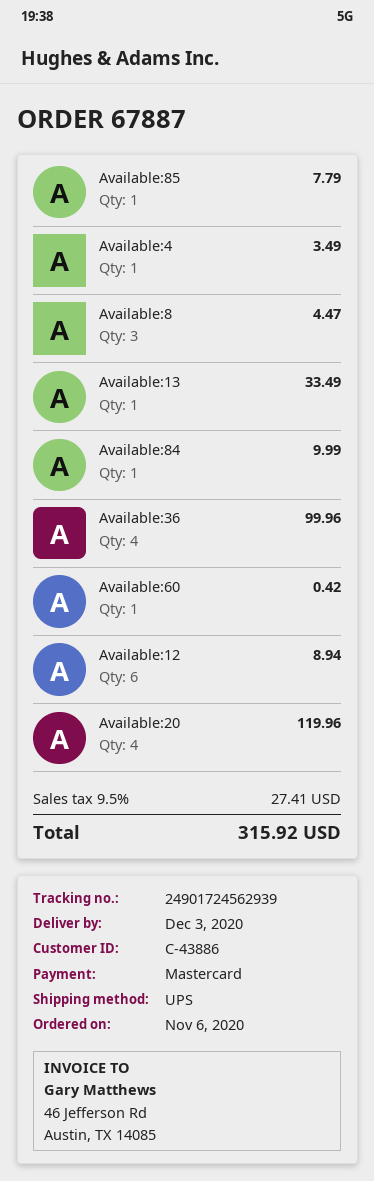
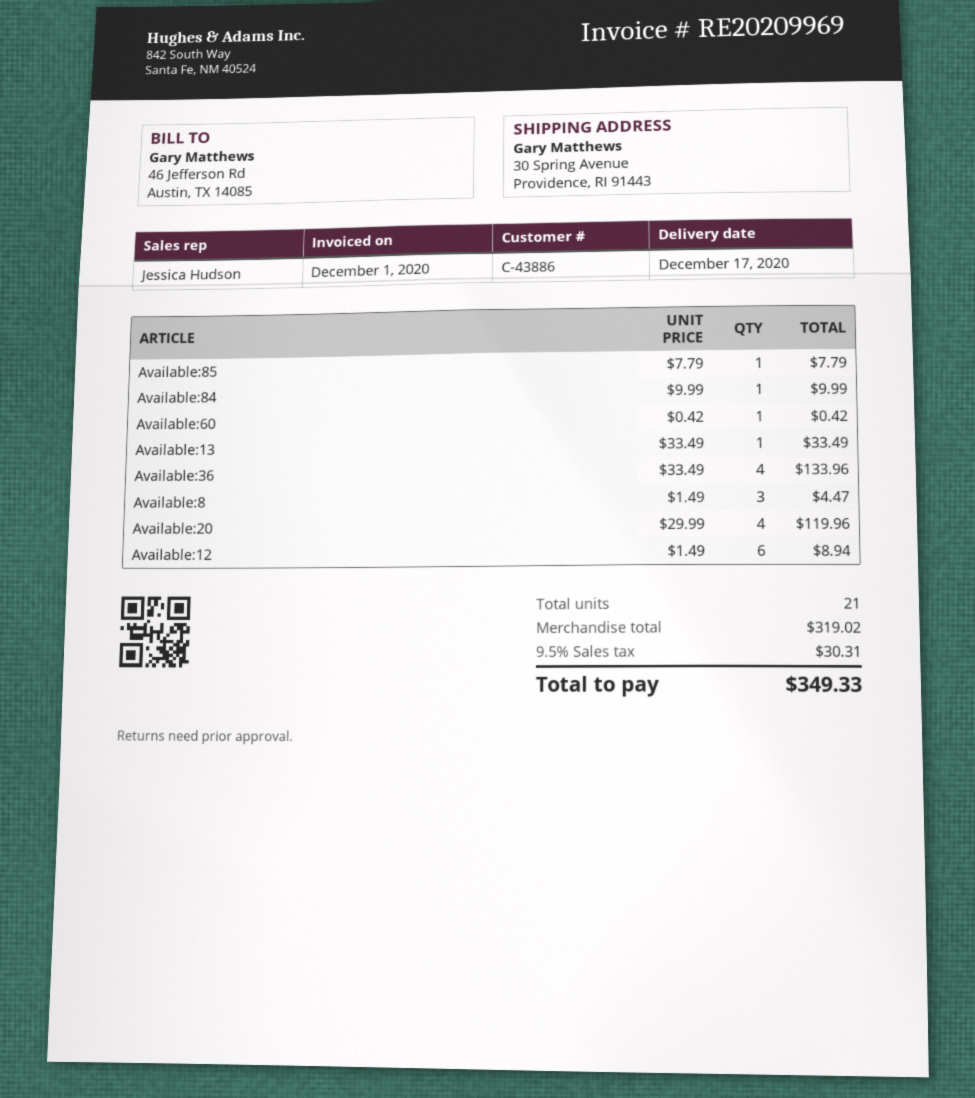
delivery date: 2020-12-03 -> 2020-12-17
Available:4: 1 for 3.49 -> none
Available:36: 4 for 99.96 -> 4 for 133.96
tax: 9.5% = 27.41 -> 9.5% = 30.31
total: 315.92 -> 349.33

